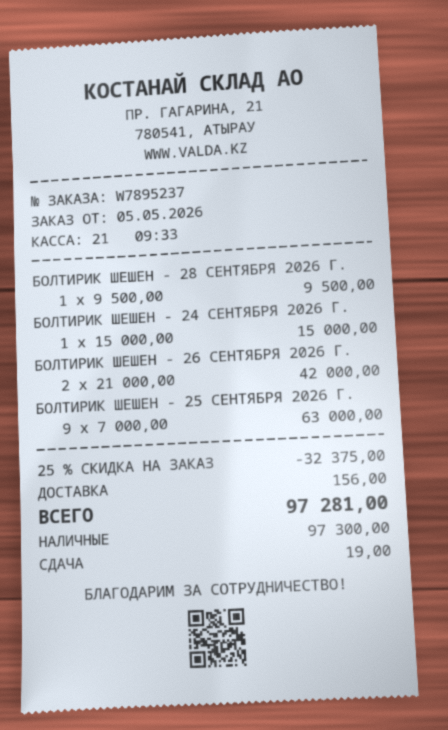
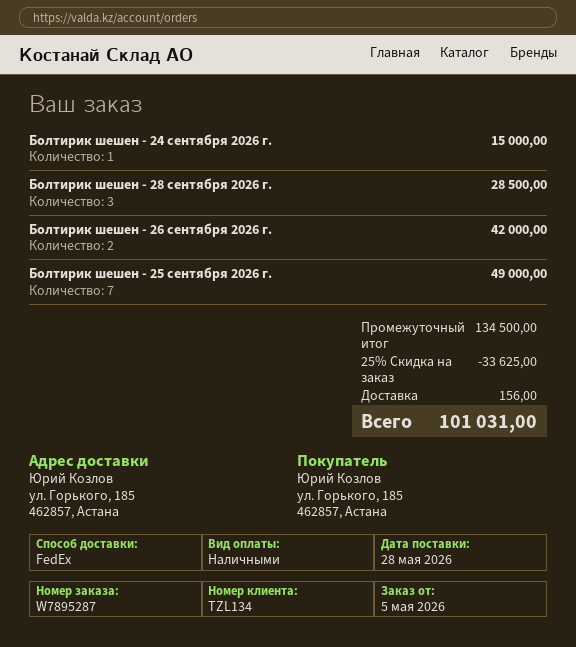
order number: W7895237 -> W7895287
БОЛТИРИК ШЕШЕН - 28 СЕНТЯБРЯ 2026 Г.: 1 for 9500.00 -> 3 for 28500.00
БОЛТИРИК ШЕШЕН - 25 СЕНТЯБРЯ 2026 Г.: 9 for 63000.00 -> 7 for 49000.00
discount: 25% = 32375.00 -> 25% = 33625.00
total: 97281.00 -> 101031.00

